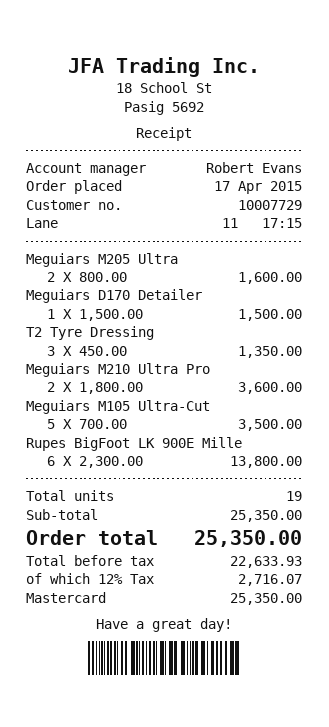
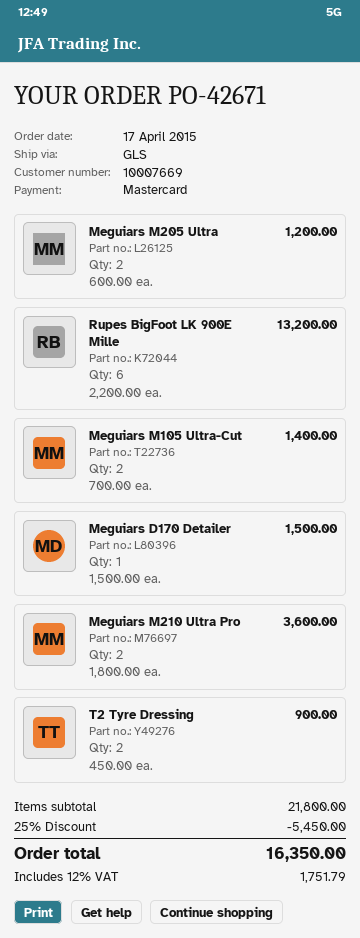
customer number: 10007729 -> 10007669
Meguiars M205 Ultra: 2 x 800.00 = 1600.00 -> 2 x 600.00 = 1200.00
T2 Tyre Dressing: 3 x 450.00 = 1350.00 -> 2 x 450.00 = 900.00
Meguiars M105 Ultra-Cut: 5 x 700.00 = 3500.00 -> 2 x 700.00 = 1400.00
Rupes BigFoot LK 900E Mille: 6 x 2300.00 = 13800.00 -> 6 x 2200.00 = 13200.00
subtotal: 25350.00 -> 21800.00
discount: none -> 25% = 5450.00
tax: 12% = 2716.07 -> 12% = 1751.79
total: 25350.00 -> 16350.00

